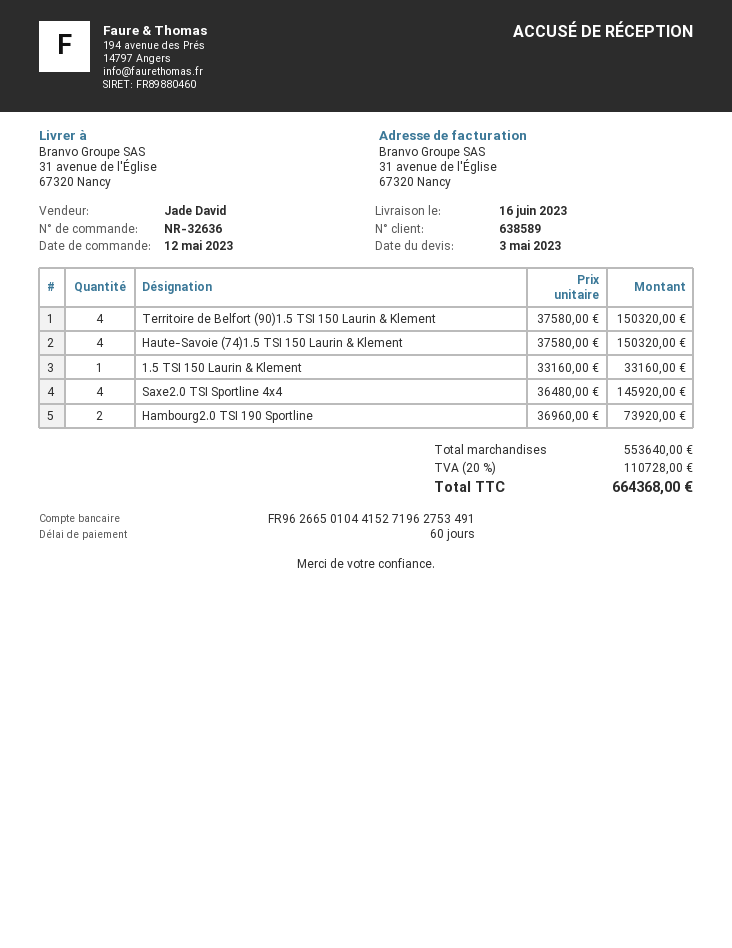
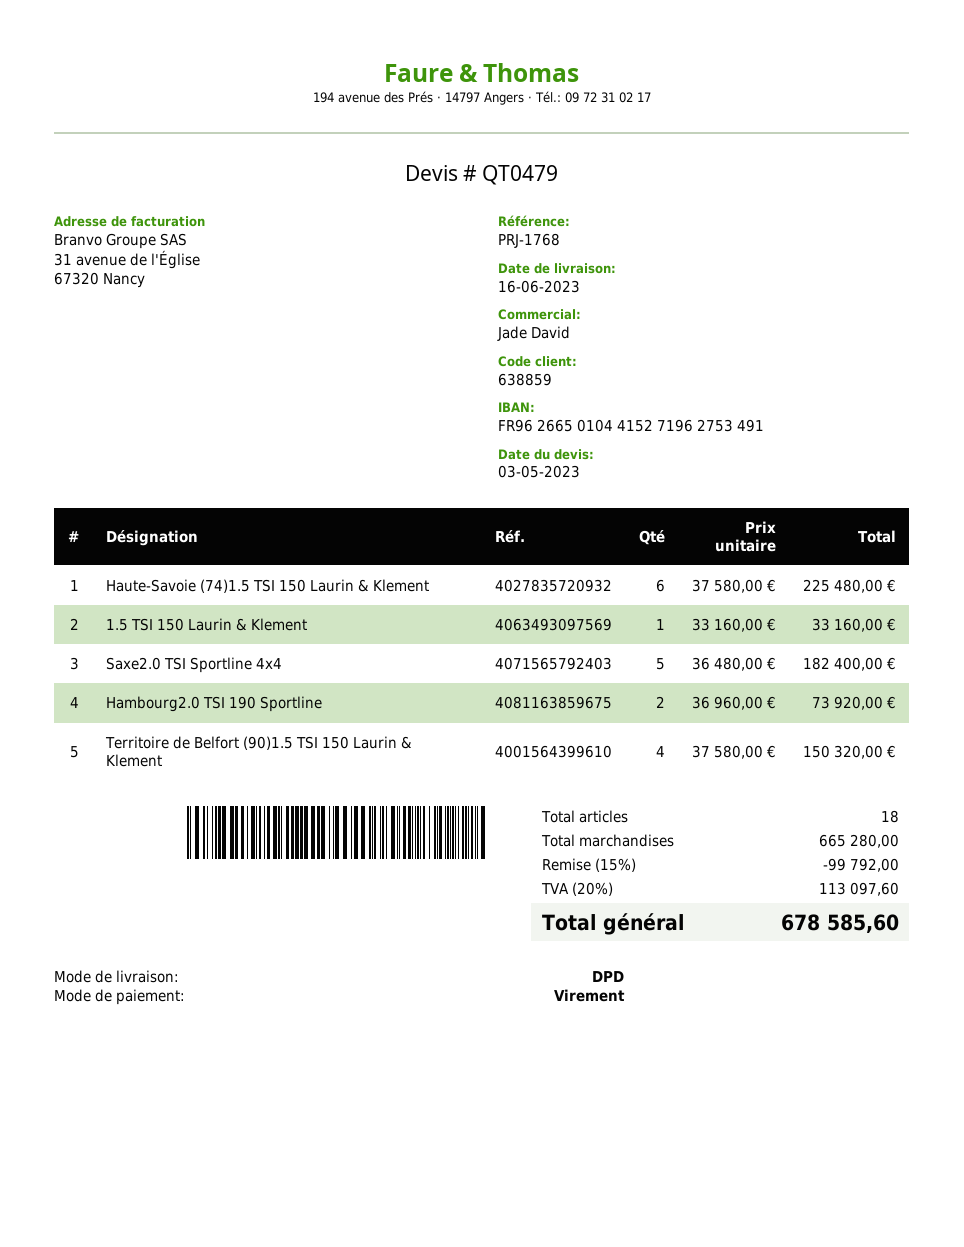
customer number: 638589 -> 638859
Haute-Savoie (74)1.5 TSI 150 Laurin & Klement: 4 x 37580.00 = 150320.00 -> 6 x 37580.00 = 225480.00
Saxe2.0 TSI Sportline 4x4: 4 x 36480.00 = 145920.00 -> 5 x 36480.00 = 182400.00
subtotal: 553640.00 -> 665280.00
discount: none -> 15% = 99792.00
tax: 20% = 110728.00 -> 20% = 113097.60
total: 664368.00 -> 678585.60

